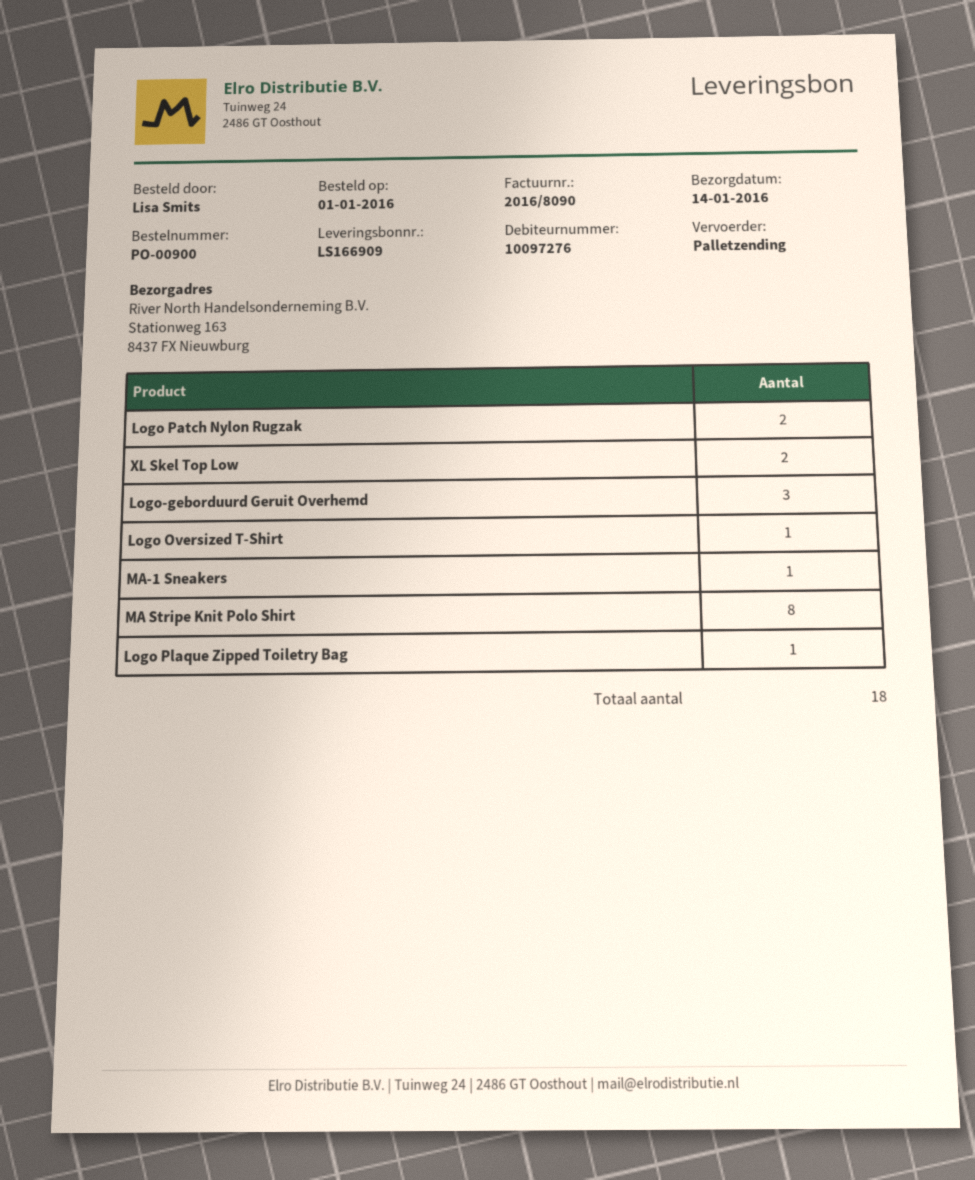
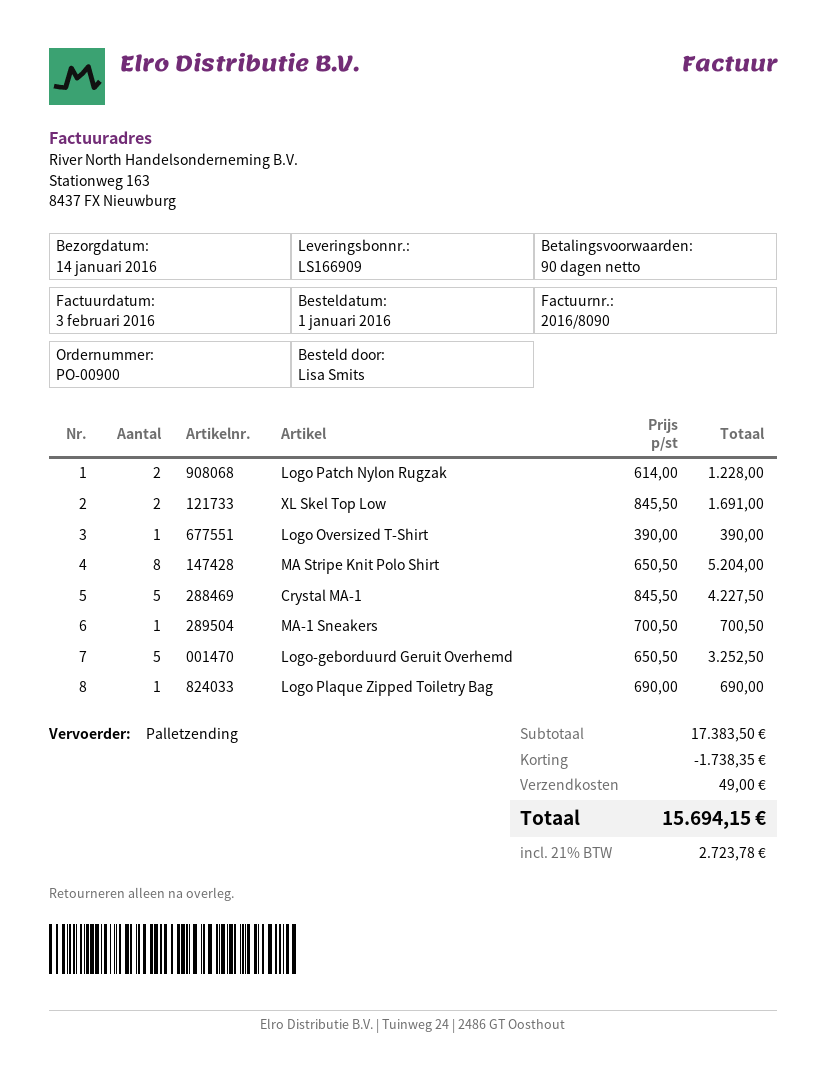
Logo-geborduurd Geruit Overhemd: 3 -> 5
Crystal MA-1: none -> 5

